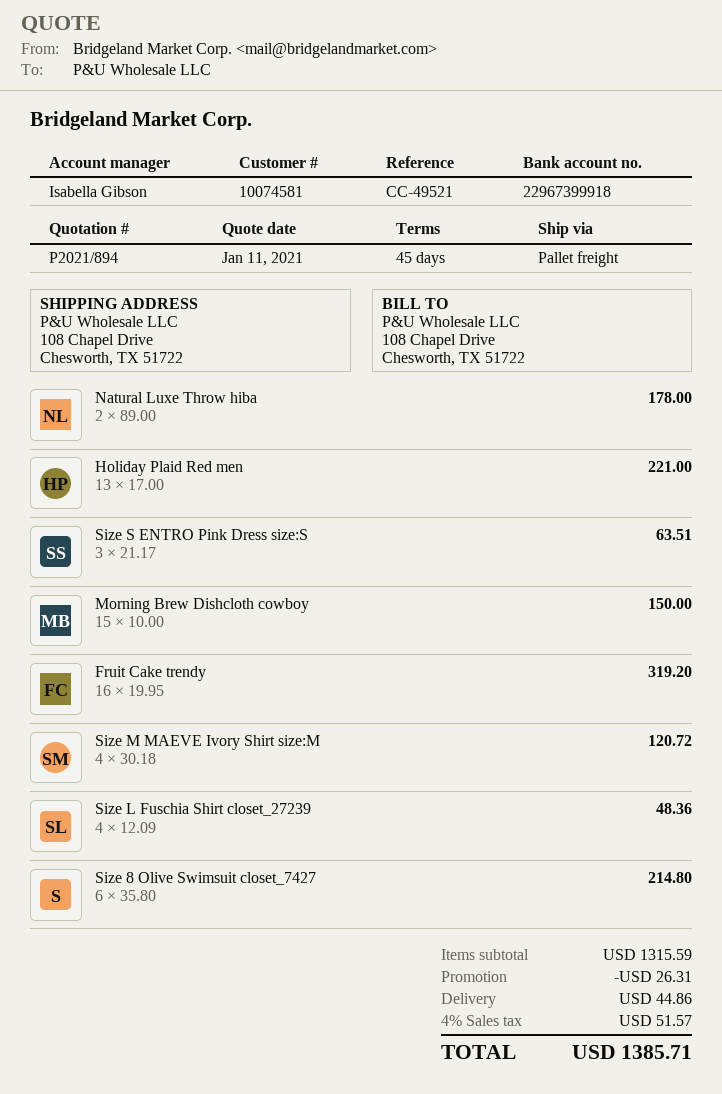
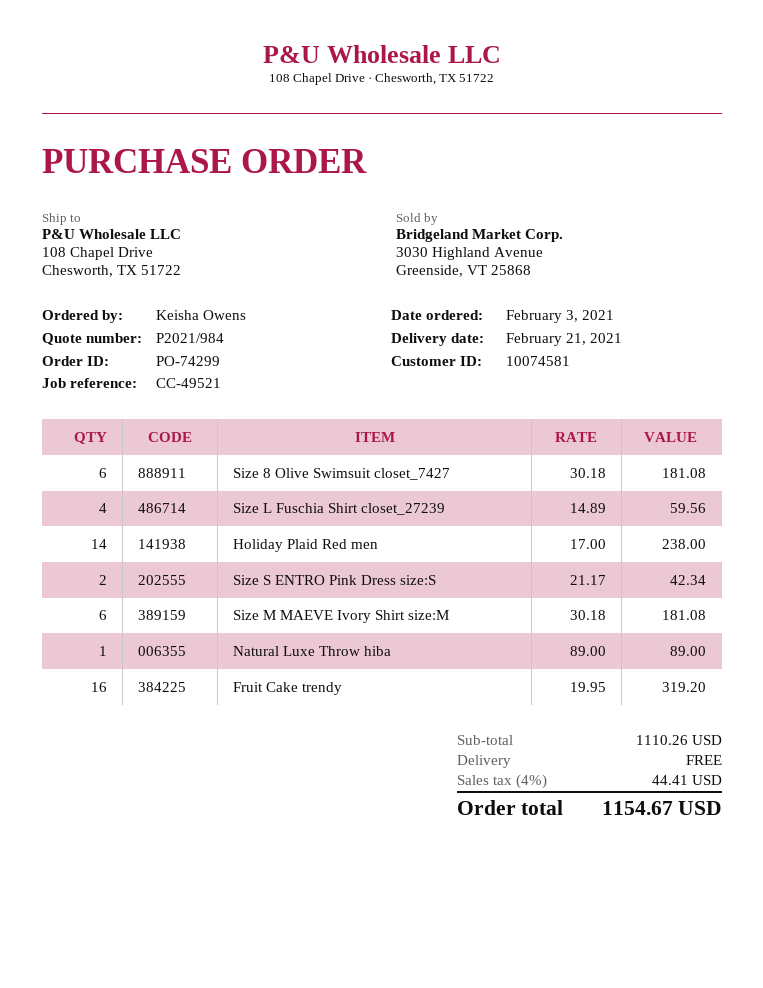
quote number: P2021/894 -> P2021/984
Natural Luxe Throw hiba: 2 x 89.00 = 178.00 -> 1 x 89.00 = 89.00
Holiday Plaid Red men: 13 x 17.00 = 221.00 -> 14 x 17.00 = 238.00
Size S ENTRO Pink Dress size:S: 3 x 21.17 = 63.51 -> 2 x 21.17 = 42.34
Morning Brew Dishcloth cowboy: 15 x 10.00 = 150.00 -> none
Size M MAEVE Ivory Shirt size:M: 4 x 30.18 = 120.72 -> 6 x 30.18 = 181.08
Size L Fuschia Shirt closet_27239: 4 x 12.09 = 48.36 -> 4 x 14.89 = 59.56
Size 8 Olive Swimsuit closet_7427: 6 x 35.80 = 214.80 -> 6 x 30.18 = 181.08
subtotal: 1315.59 -> 1110.26
discount: 26.31 -> none
shipping: 44.86 -> 0.00
tax: 4% = 51.57 -> 4% = 44.41
total: 1385.71 -> 1154.67

